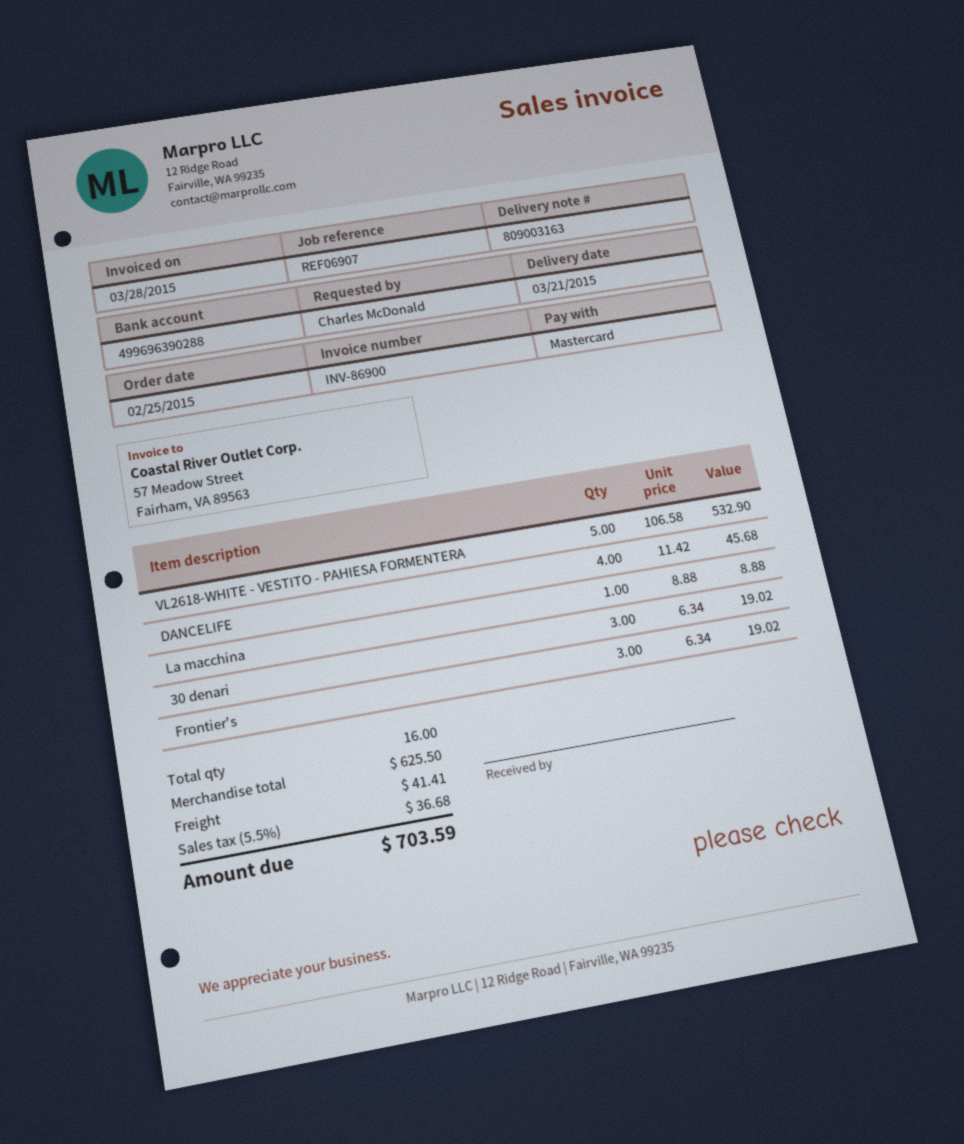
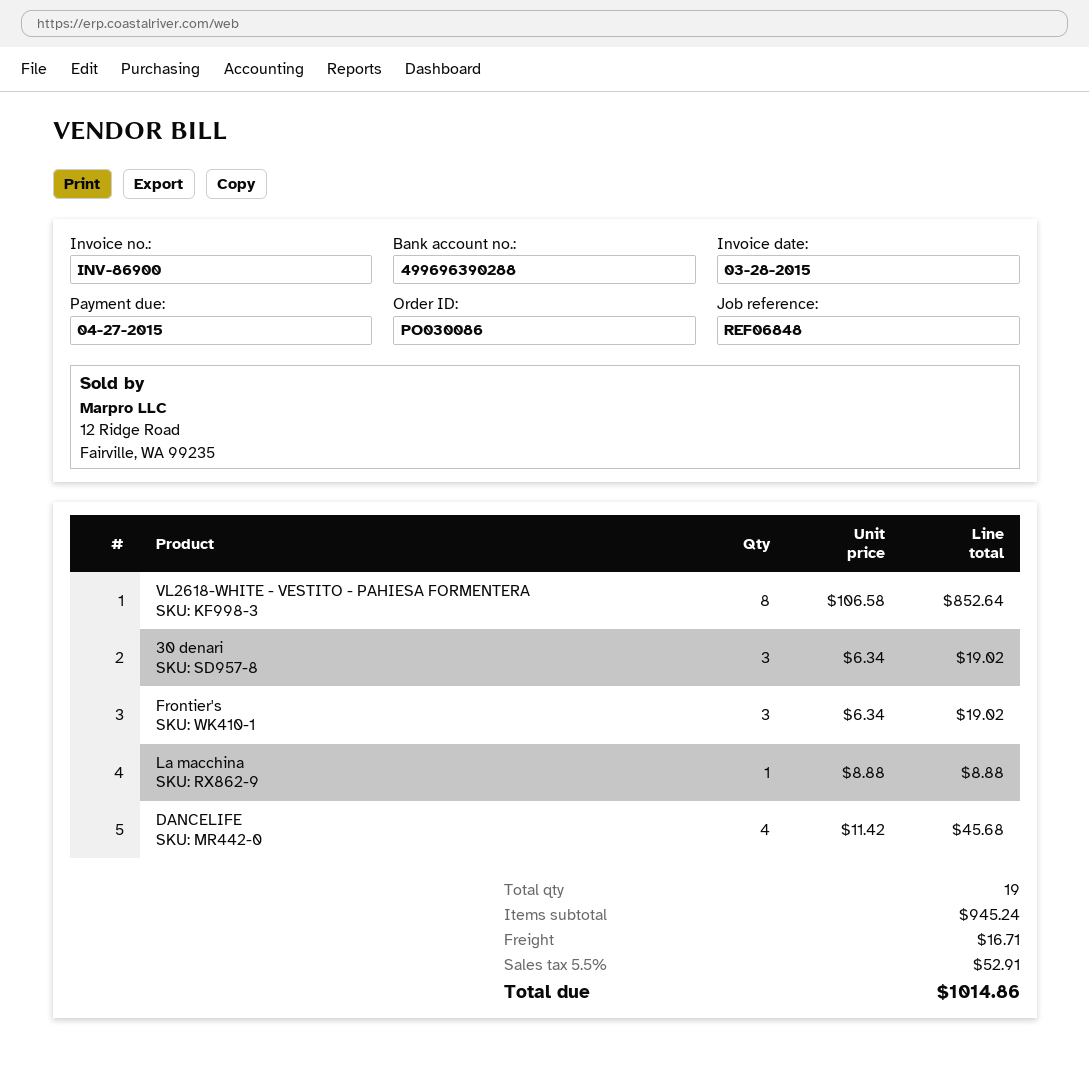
reference: REF06907 -> REF06848
VL2618-WHITE - VESTITO - PAHIESA FORMENTERA: 5 x 106.58 = 532.90 -> 8 x 106.58 = 852.64
total quantity: 16 -> 19
subtotal: 625.50 -> 945.24
shipping: 41.41 -> 16.71
tax: 5.5% = 36.68 -> 5.5% = 52.91
total: 703.59 -> 1014.86

